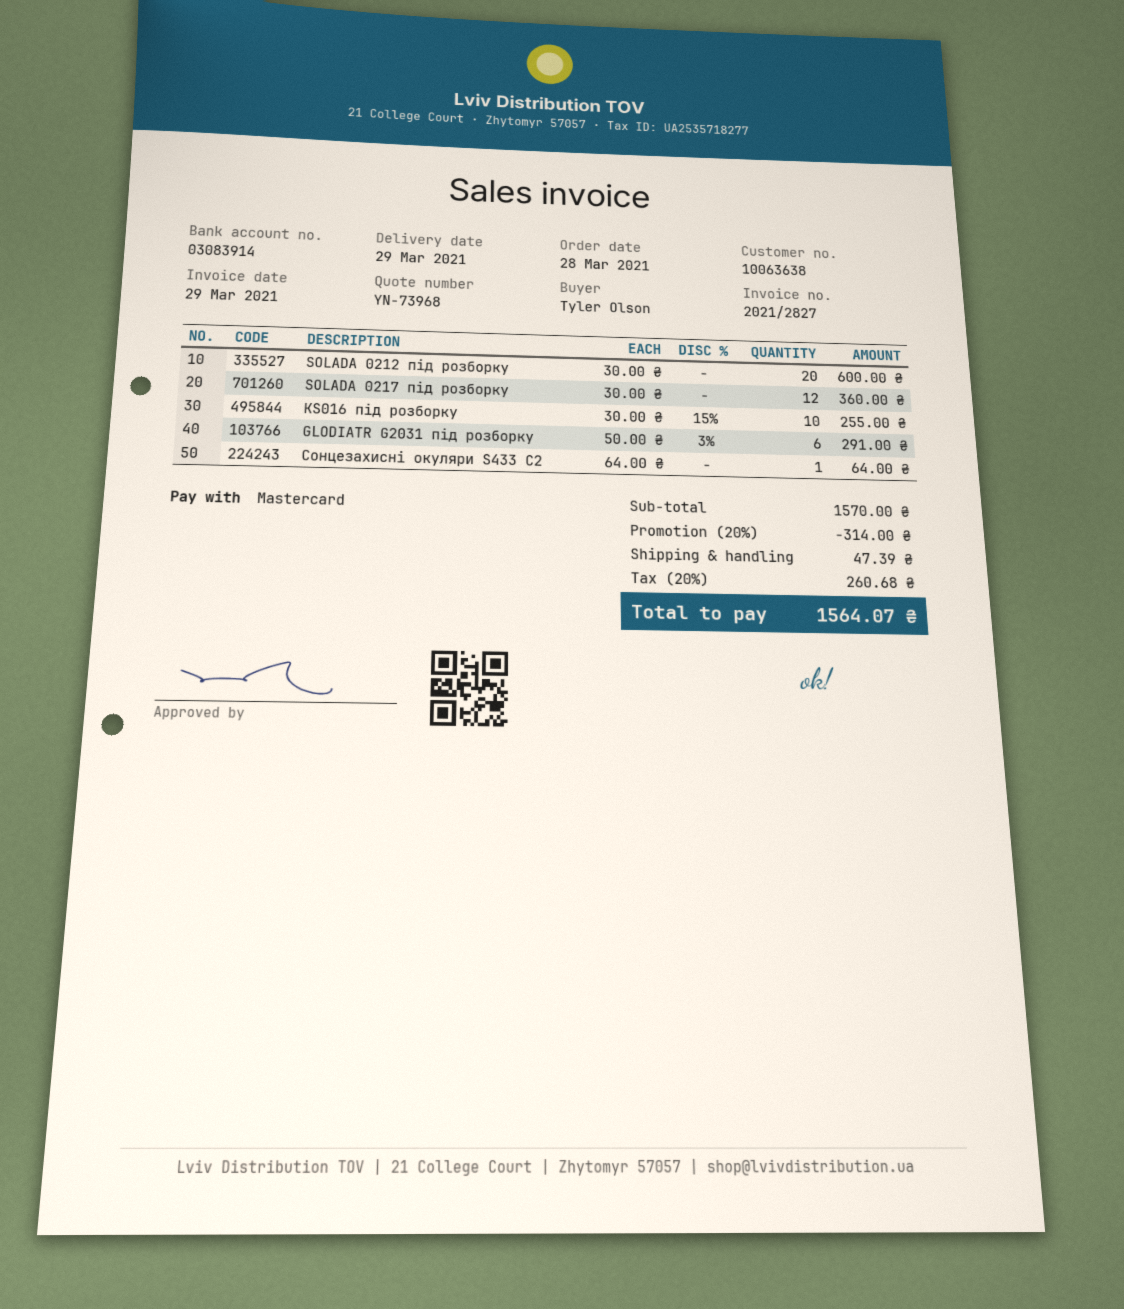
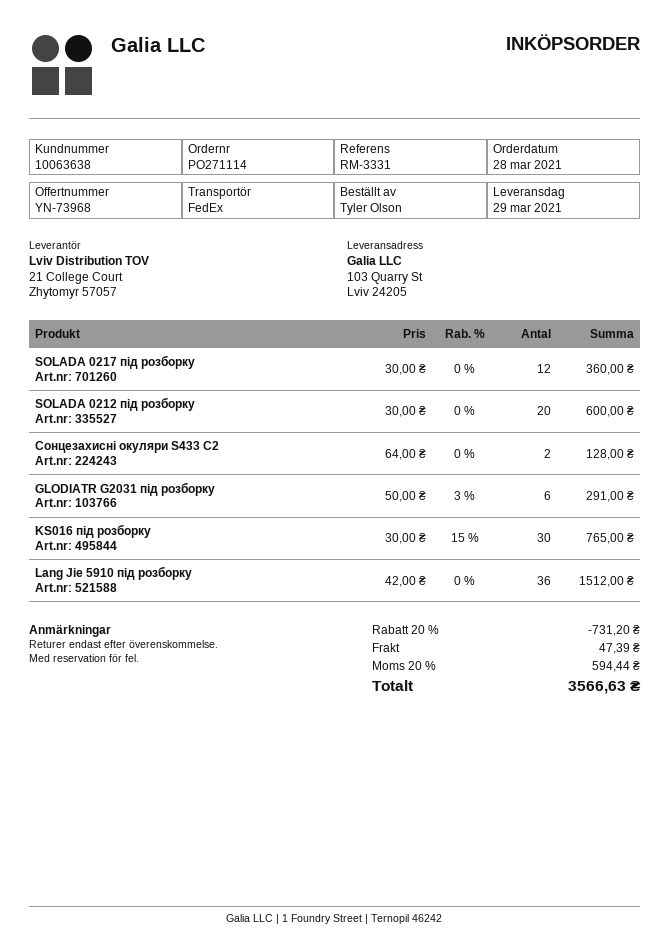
KS016 під розборку: 10 x 30.00 - 15% = 255.00 -> 30 x 30.00 - 15% = 765.00
Сонцезахисні окуляри S433 C2: 1 x 64.00 = 64.00 -> 2 x 64.00 = 128.00
Lang Jie 5910 під розборку: none -> 36 x 42.00 = 1512.00
discount: 20% = 314.00 -> 20% = 731.20
tax: 20% = 260.68 -> 20% = 594.44
total: 1564.07 -> 3566.63

